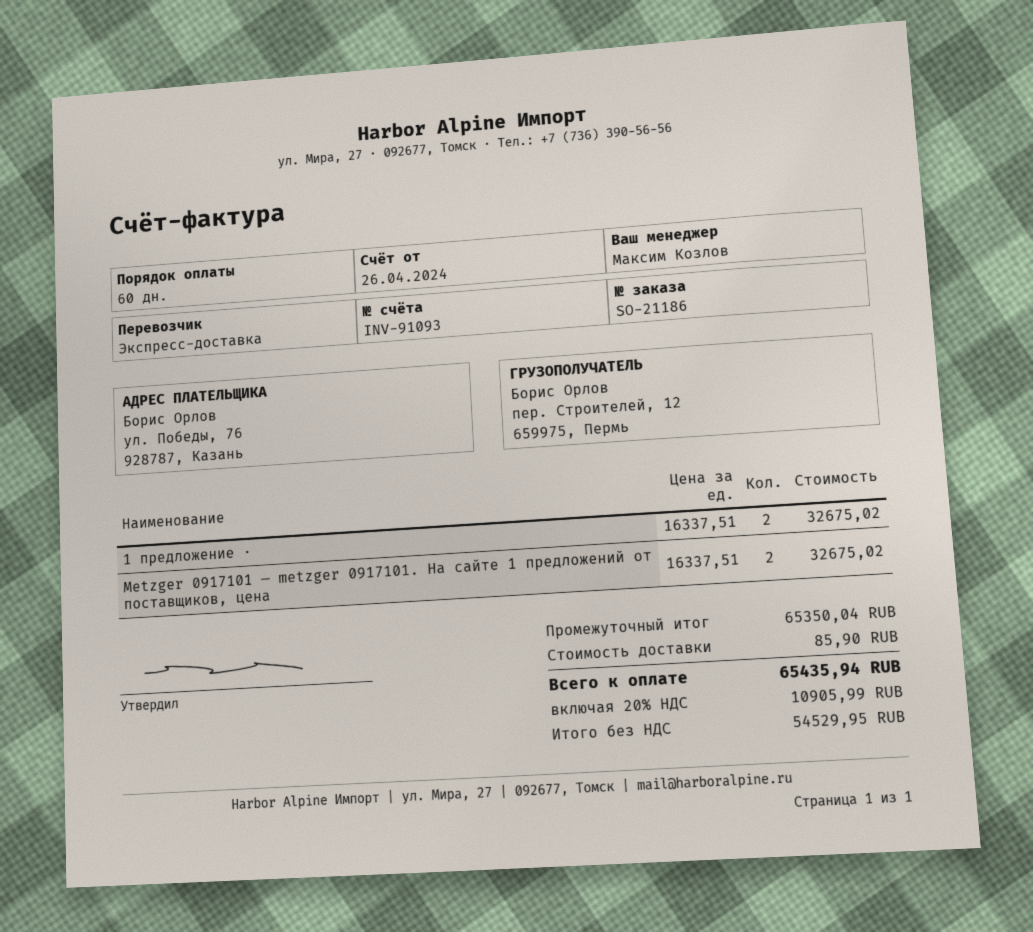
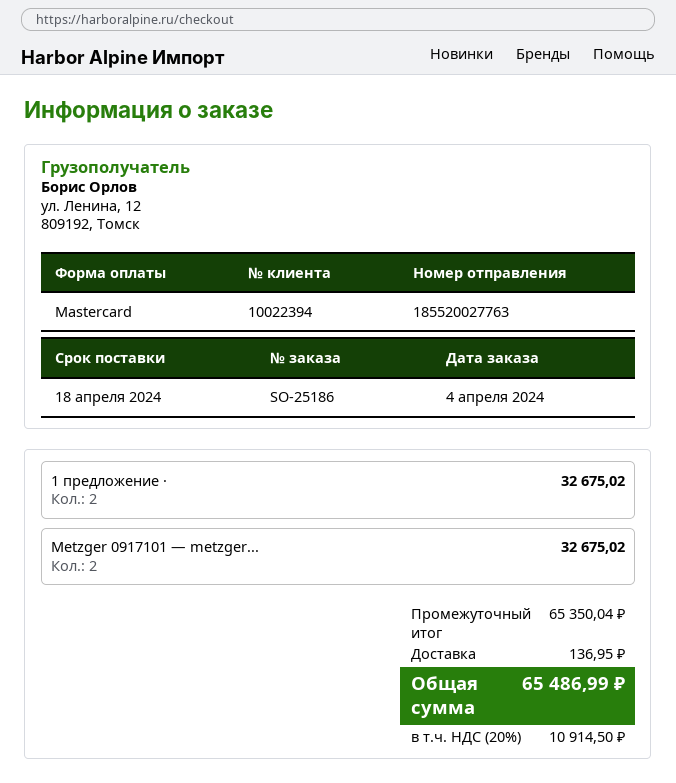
order number: SO-21186 -> SO-25186
ship to: пер. Строителей, 12, 659975, Пермь -> ул. Ленина, 12, 809192, Томск
shipping: 85.90 -> 136.95
tax: 20% = 10905.99 -> 20% = 10914.50
total: 65435.94 -> 65486.99

